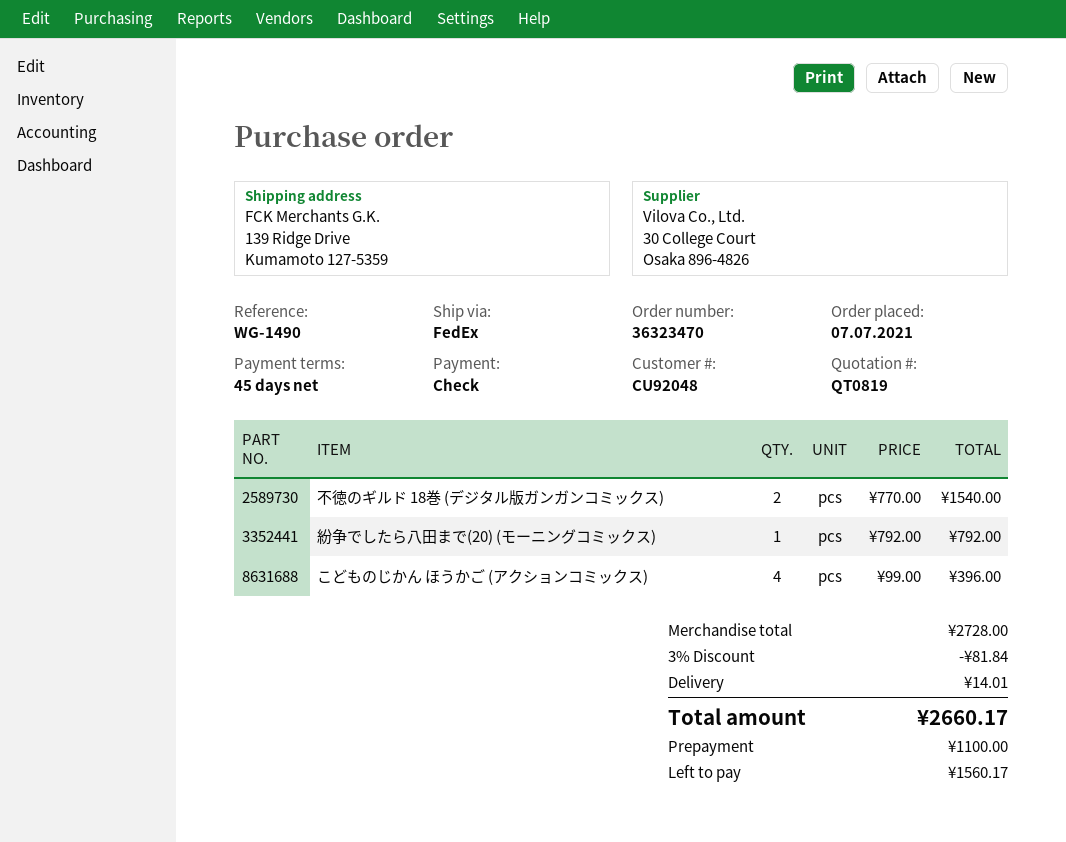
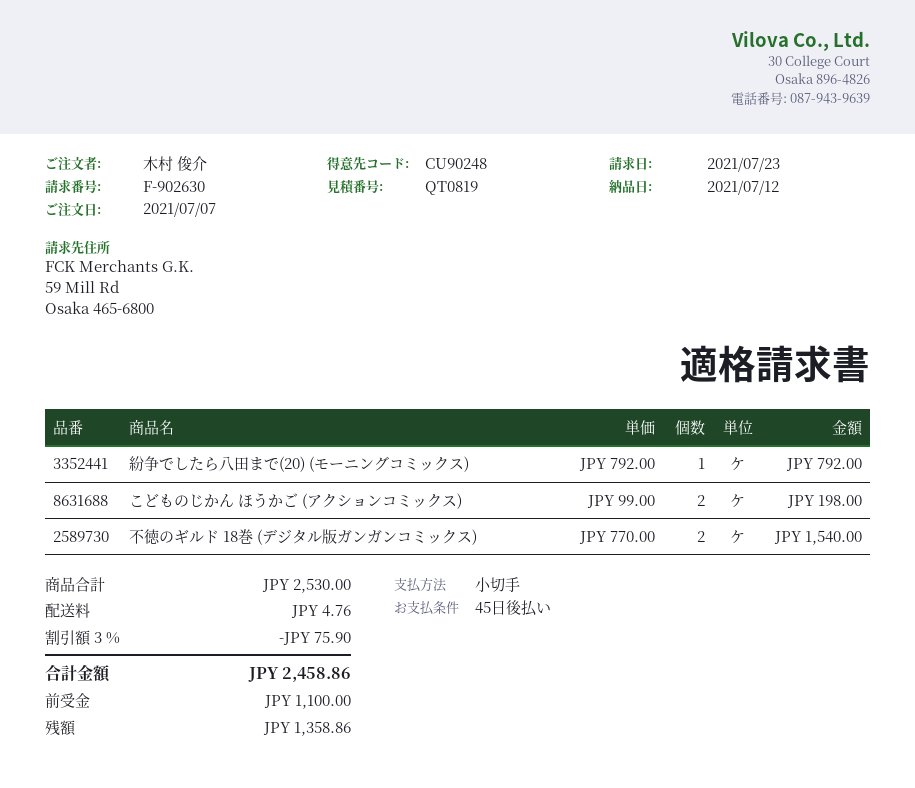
customer number: CU92048 -> CU90248
こどものじかん ほうかご (アクションコミックス): 4 x 99.00 = 396.00 -> 2 x 99.00 = 198.00
subtotal: 2728.00 -> 2530.00
discount: 3% = 81.84 -> 3% = 75.90
shipping: 14.01 -> 4.76
total: 2660.17 -> 2458.86
balance: 1560.17 -> 1358.86

